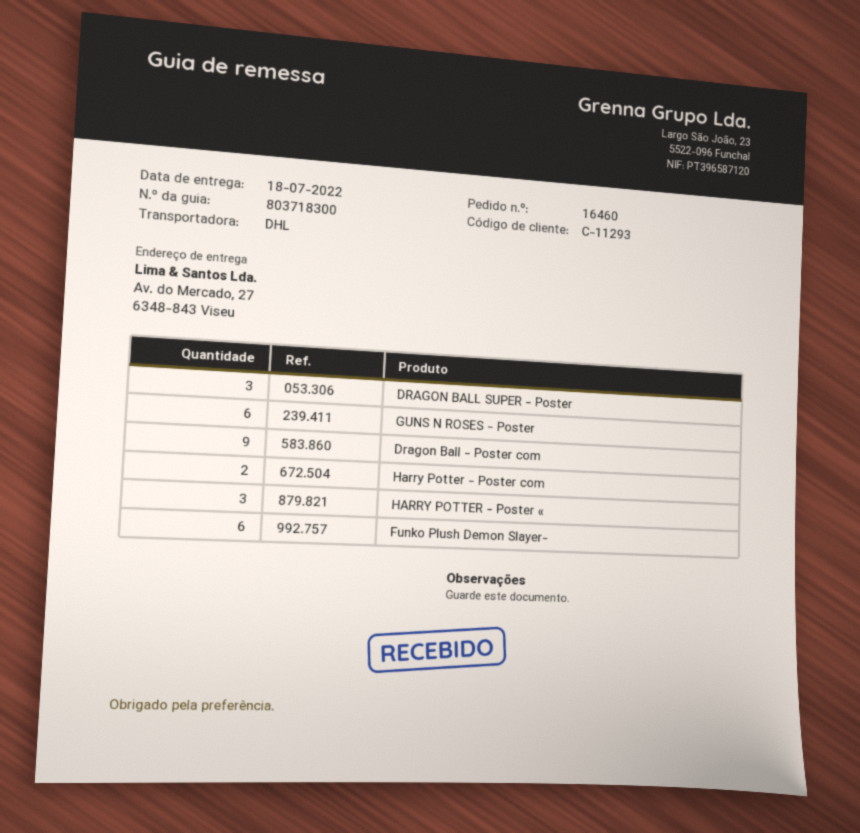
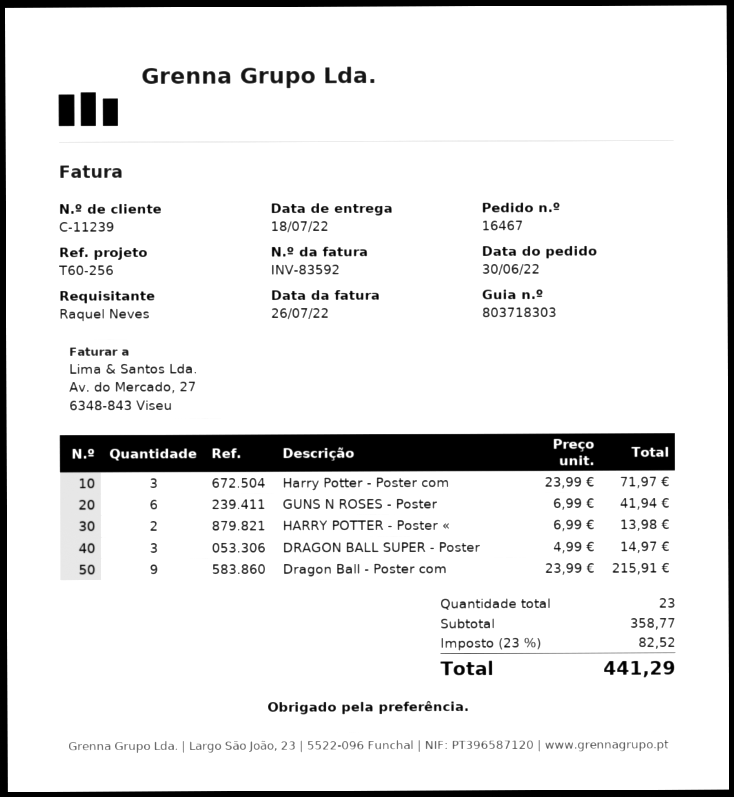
order number: 16460 -> 16467
delivery note number: 803718300 -> 803718303
customer number: C-11293 -> C-11239
Harry Potter - Poster com: 2 -> 3
HARRY POTTER - Poster «: 3 -> 2
Funko Plush Demon Slayer-: 6 -> none

